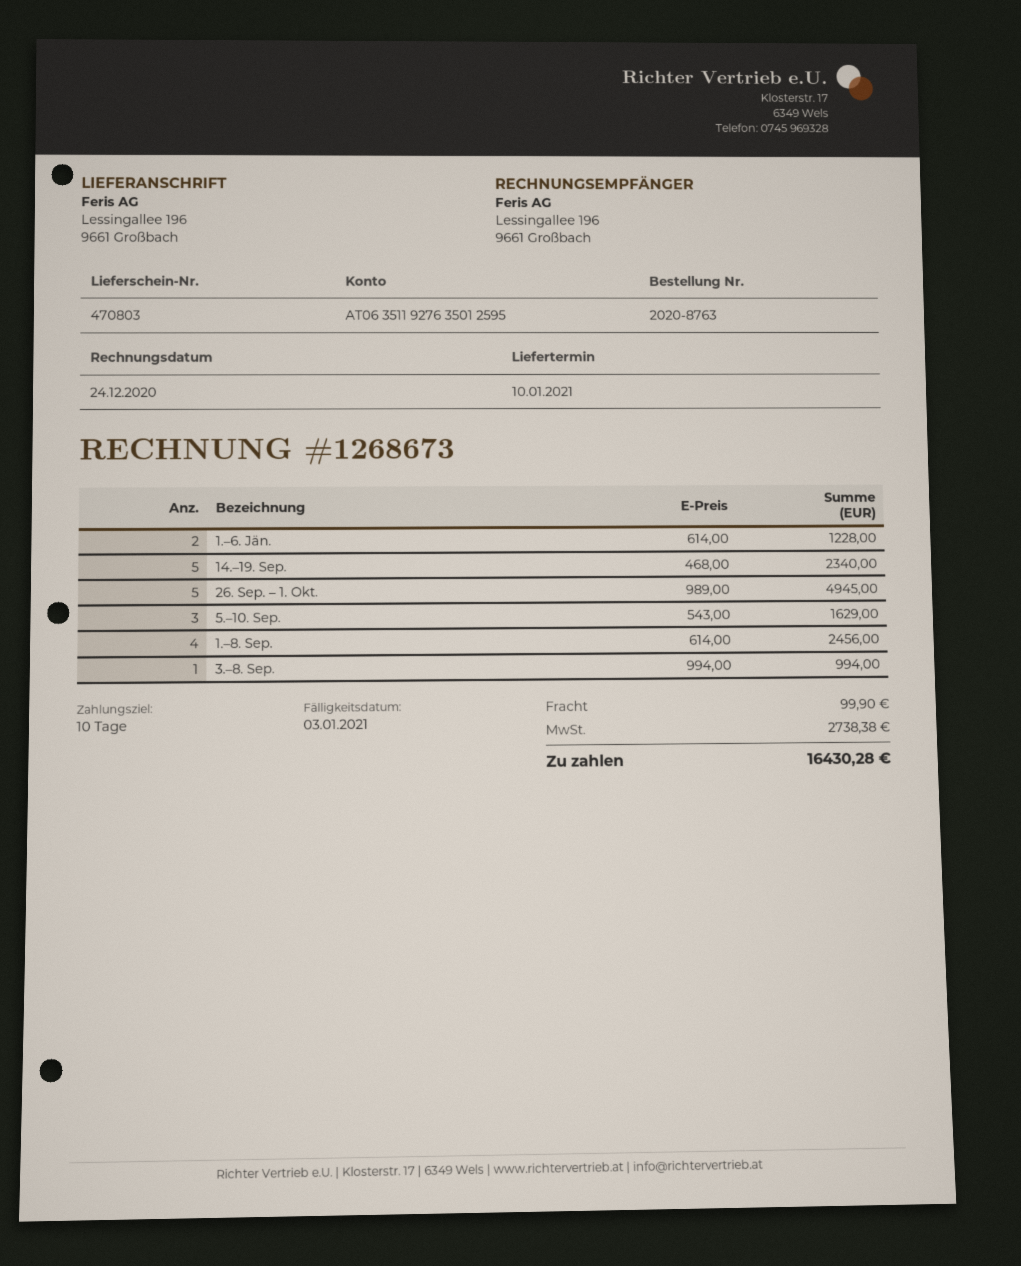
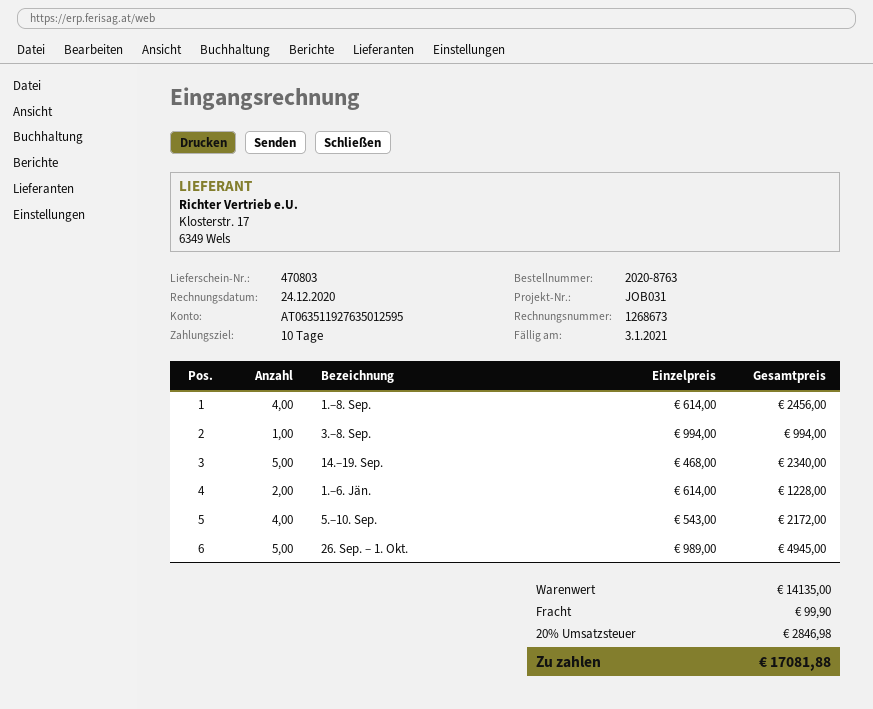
5.–10. Sep.: 3 x 543.00 = 1629.00 -> 4 x 543.00 = 2172.00
tax: 2738.38 -> 2846.98
total: 16430.28 -> 17081.88

